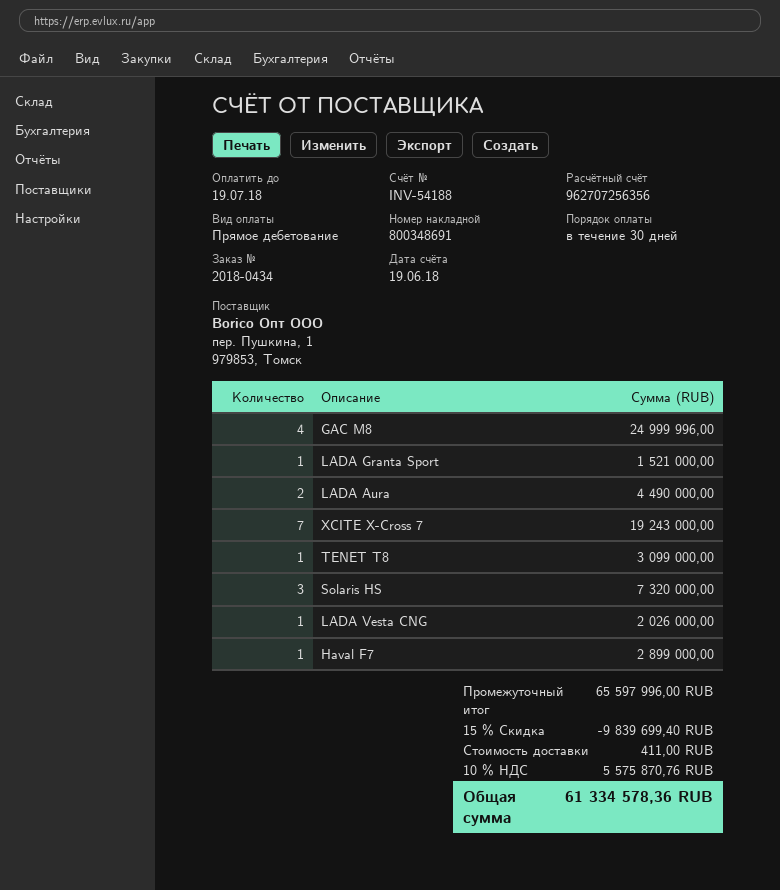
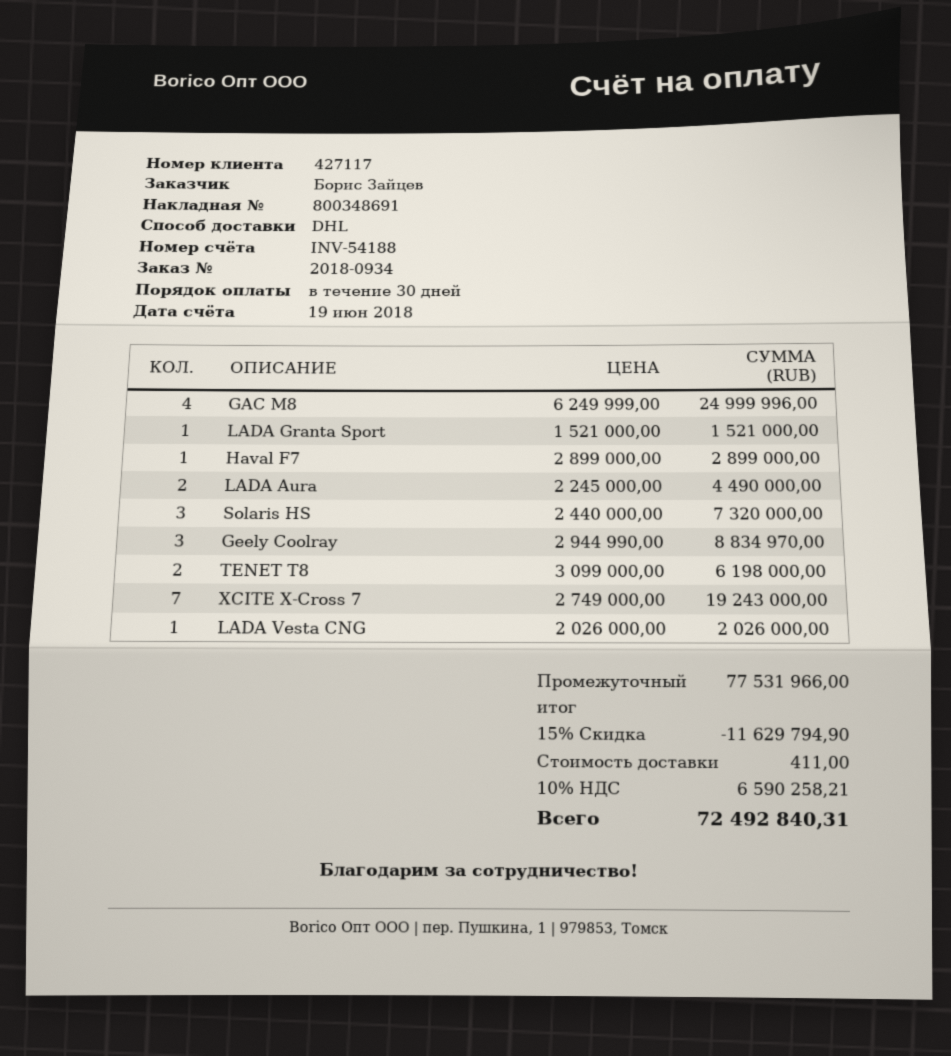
order number: 2018-0434 -> 2018-0934
TENET T8: 1 for 3099000.00 -> 2 for 6198000.00
Geely Coolray: none -> 3 for 8834970.00
subtotal: 65597996.00 -> 77531966.00
discount: 15% = 9839699.40 -> 15% = 11629794.90
tax: 10% = 5575870.76 -> 10% = 6590258.21
total: 61334578.36 -> 72492840.31

